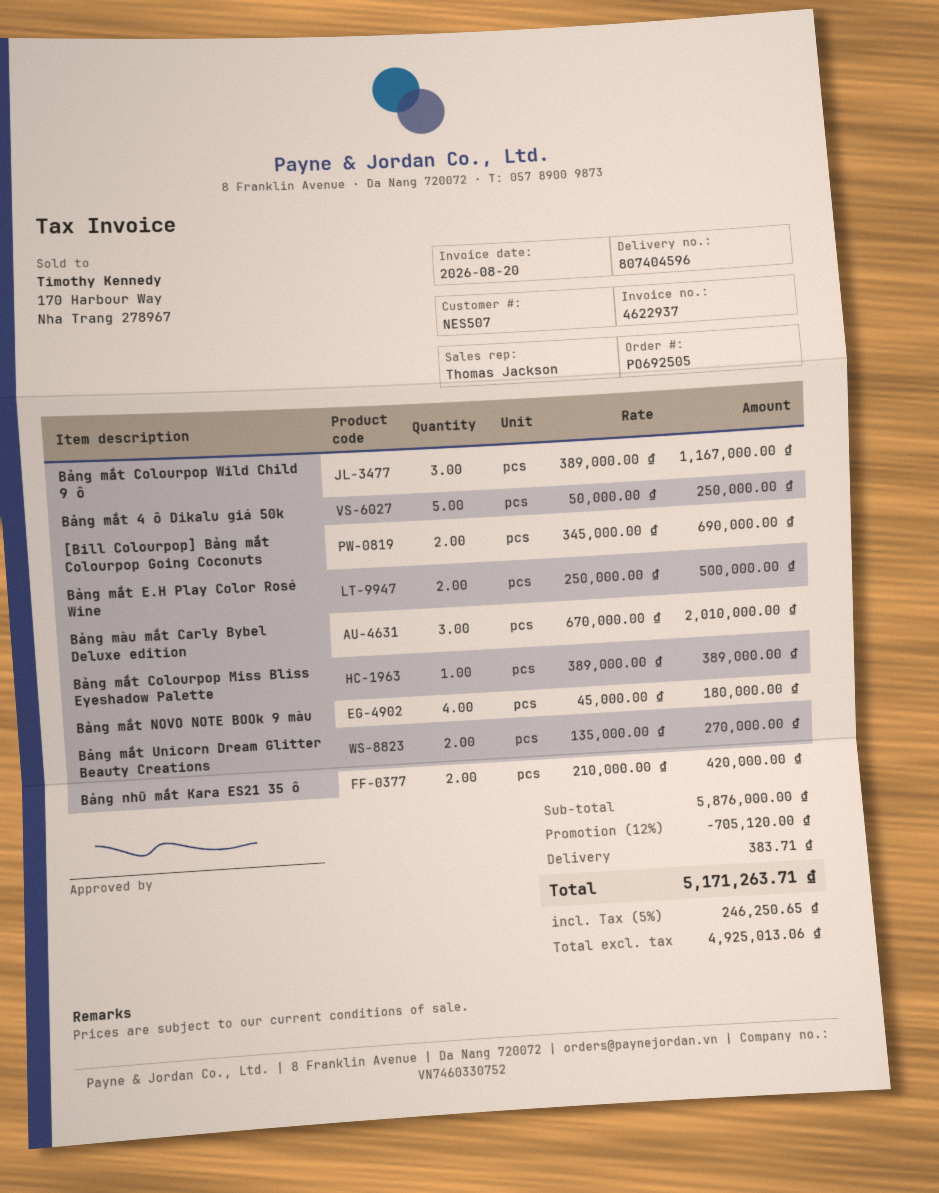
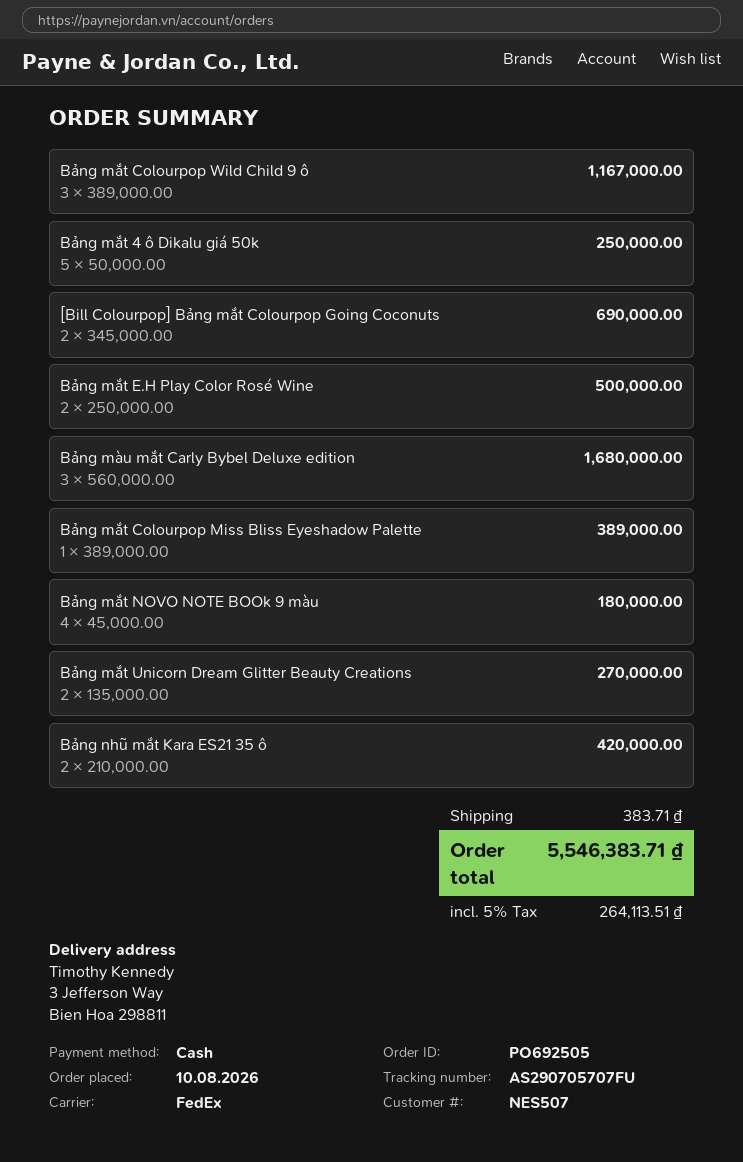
Bảng màu mắt Carly Bybel Deluxe edition: 3 x 670000.00 = 2010000.00 -> 3 x 560000.00 = 1680000.00
discount: 12% = 705120.00 -> none
tax: 5% = 246250.65 -> 5% = 264113.51
total: 5171263.71 -> 5546383.71

